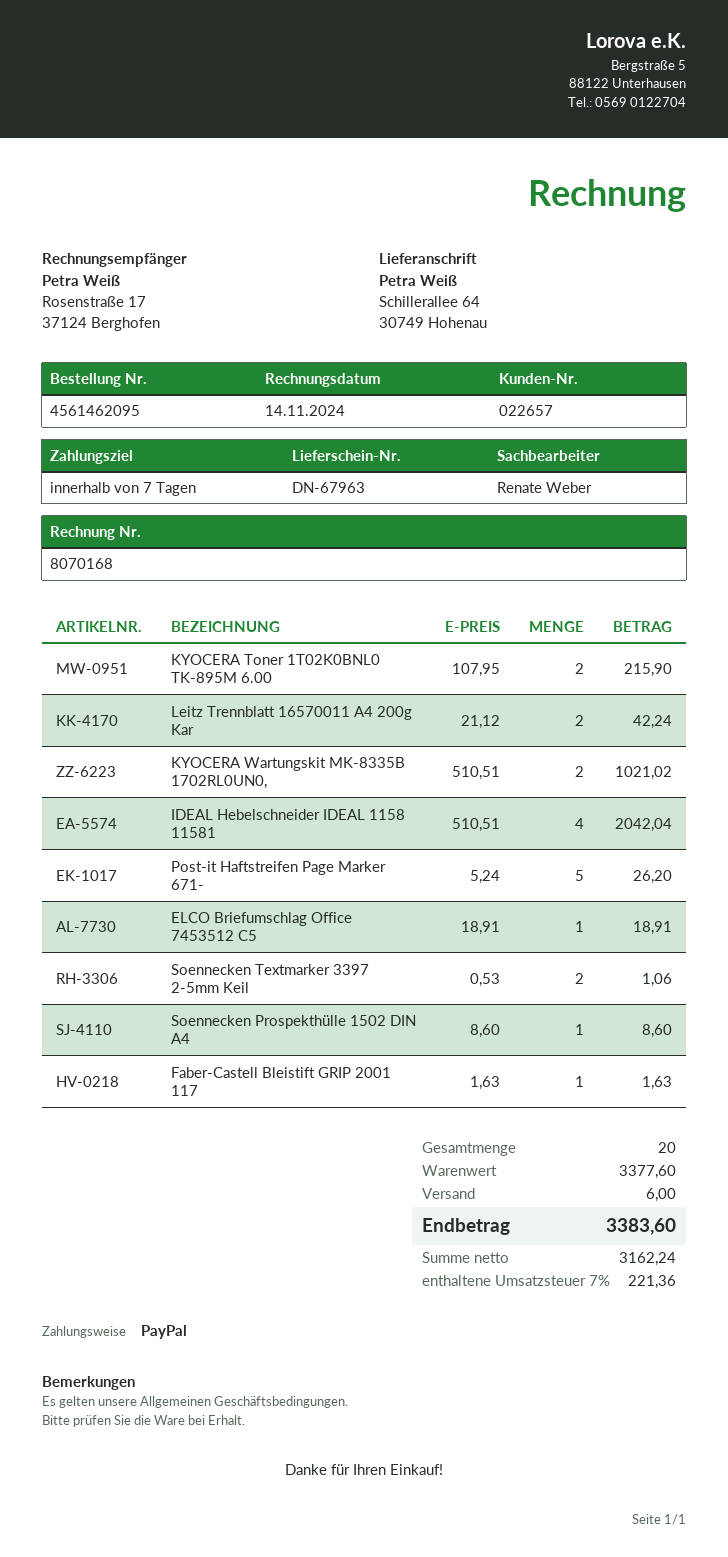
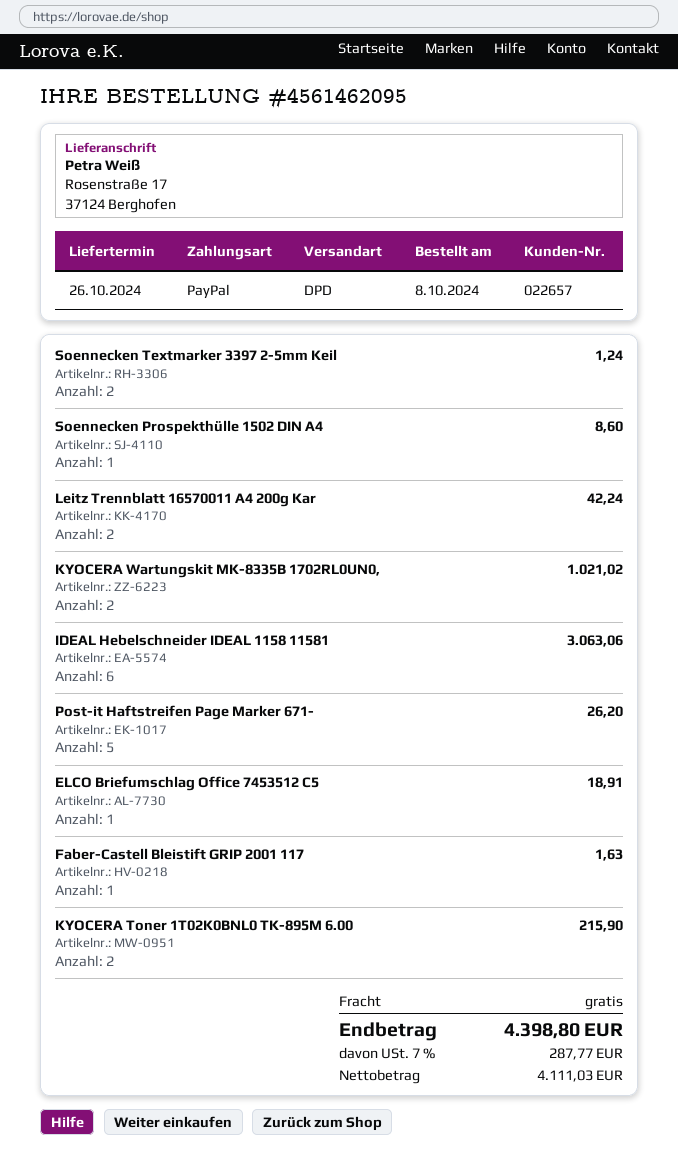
ship to: Schillerallee 64, 30749 Hohenau -> Rosenstraße 17, 37124 Berghofen
IDEAL Hebelschneider IDEAL 1158 11581: 4 for 2042.04 -> 6 for 3063.06
Soennecken Textmarker 3397 2-5mm Keil: 2 for 1.06 -> 2 for 1.24
shipping: 6.00 -> 0.00
net: 3162.24 -> 4111.03
tax: 7% = 221.36 -> 7% = 287.77
total: 3383.60 -> 4398.80

